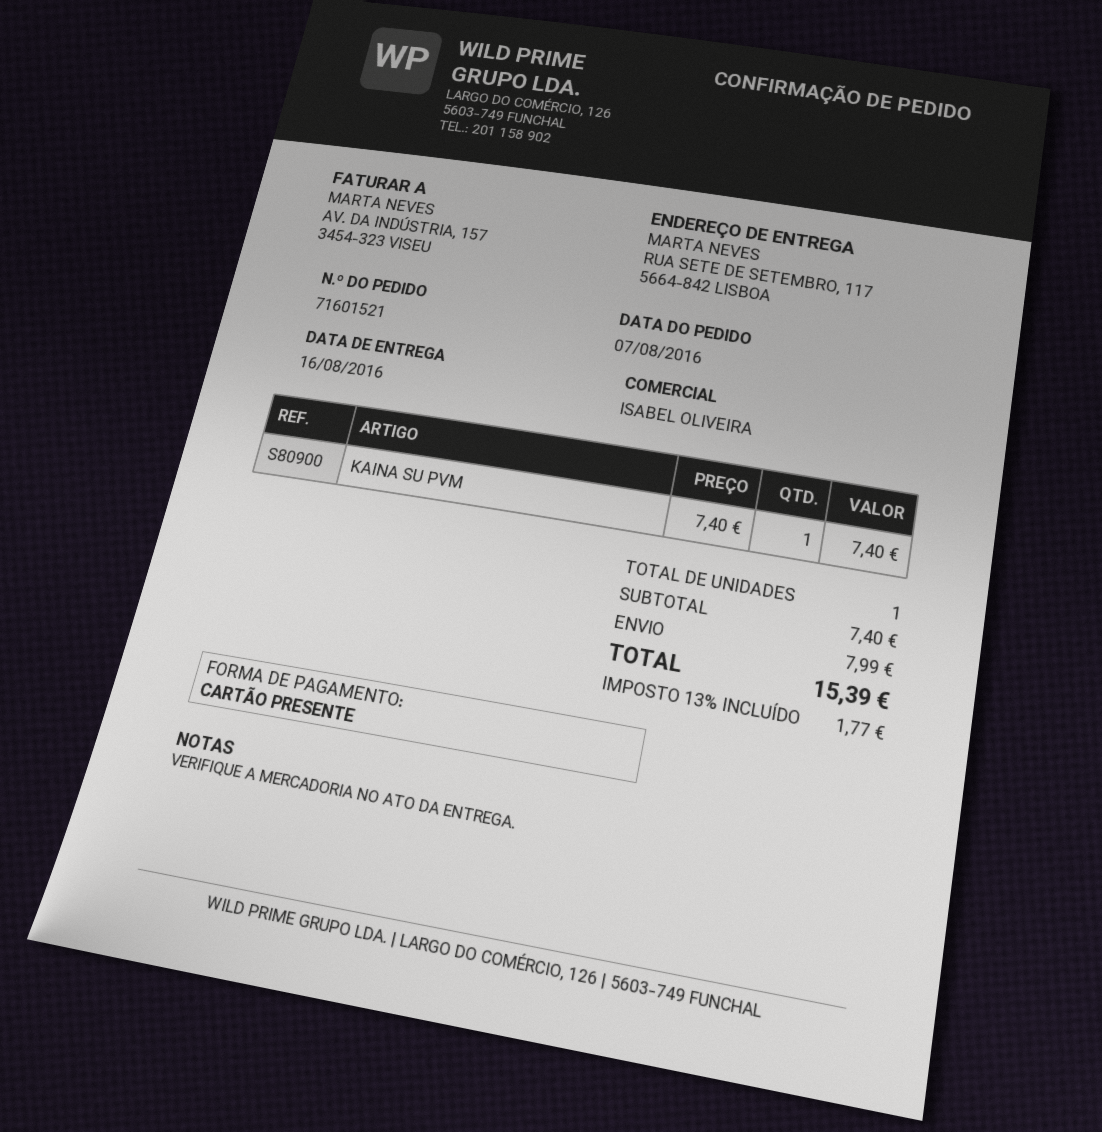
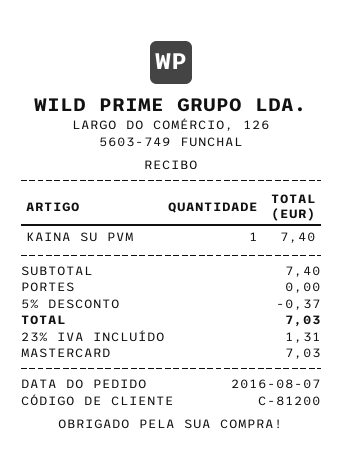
payment method: gift card -> Mastercard
discount: none -> 5% = 0.37
shipping: 7.99 -> 0.00
tax: 13% = 1.77 -> 23% = 1.31
total: 15.39 -> 7.03

